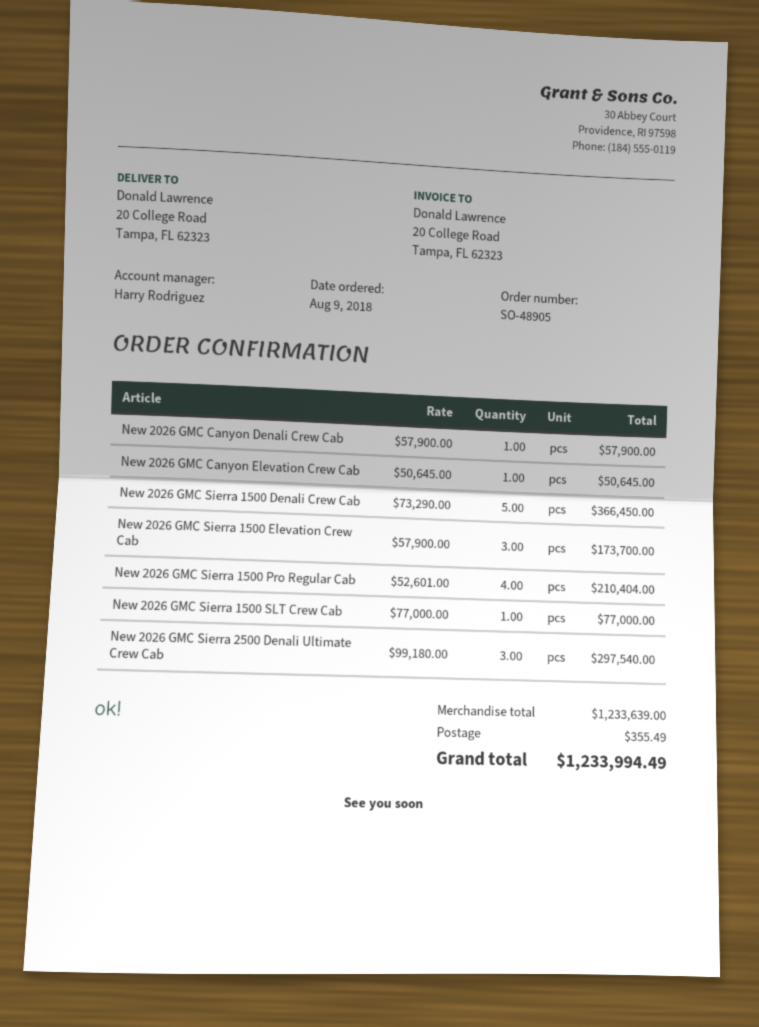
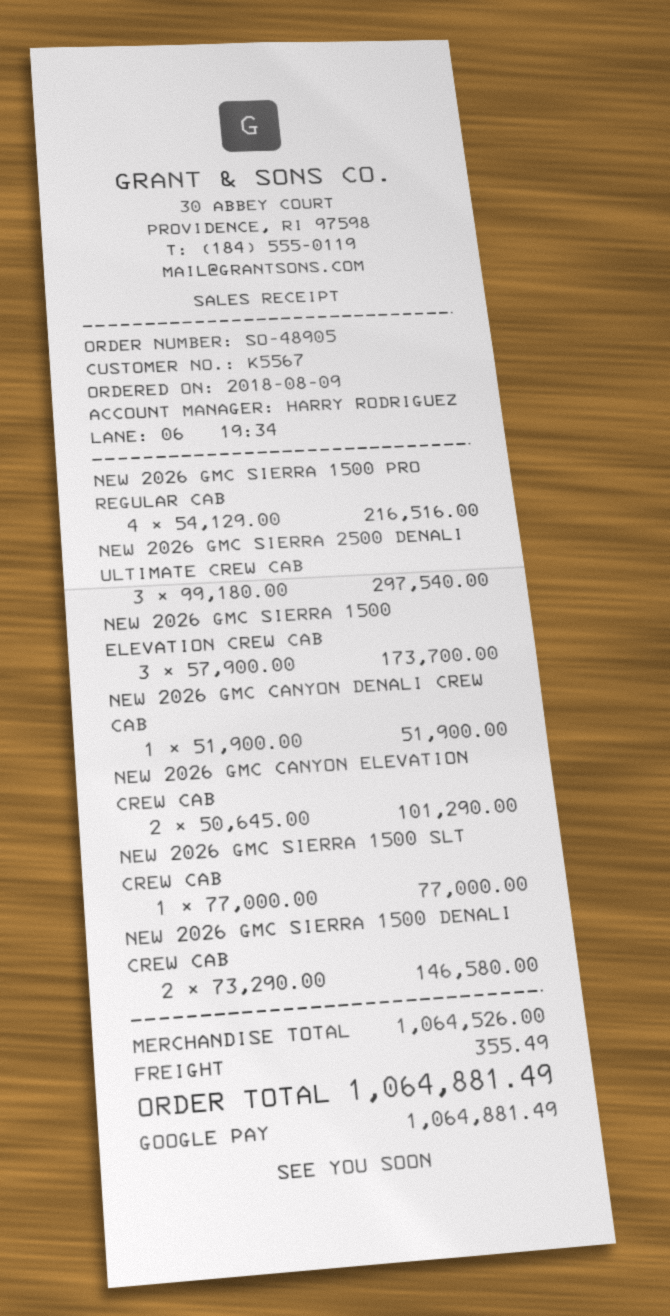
New 2026 GMC Canyon Denali Crew Cab: 1 x 57900.00 = 57900.00 -> 1 x 51900.00 = 51900.00
New 2026 GMC Canyon Elevation Crew Cab: 1 x 50645.00 = 50645.00 -> 2 x 50645.00 = 101290.00
New 2026 GMC Sierra 1500 Denali Crew Cab: 5 x 73290.00 = 366450.00 -> 2 x 73290.00 = 146580.00
New 2026 GMC Sierra 1500 Pro Regular Cab: 4 x 52601.00 = 210404.00 -> 4 x 54129.00 = 216516.00
subtotal: 1233639.00 -> 1064526.00
total: 1233994.49 -> 1064881.49

